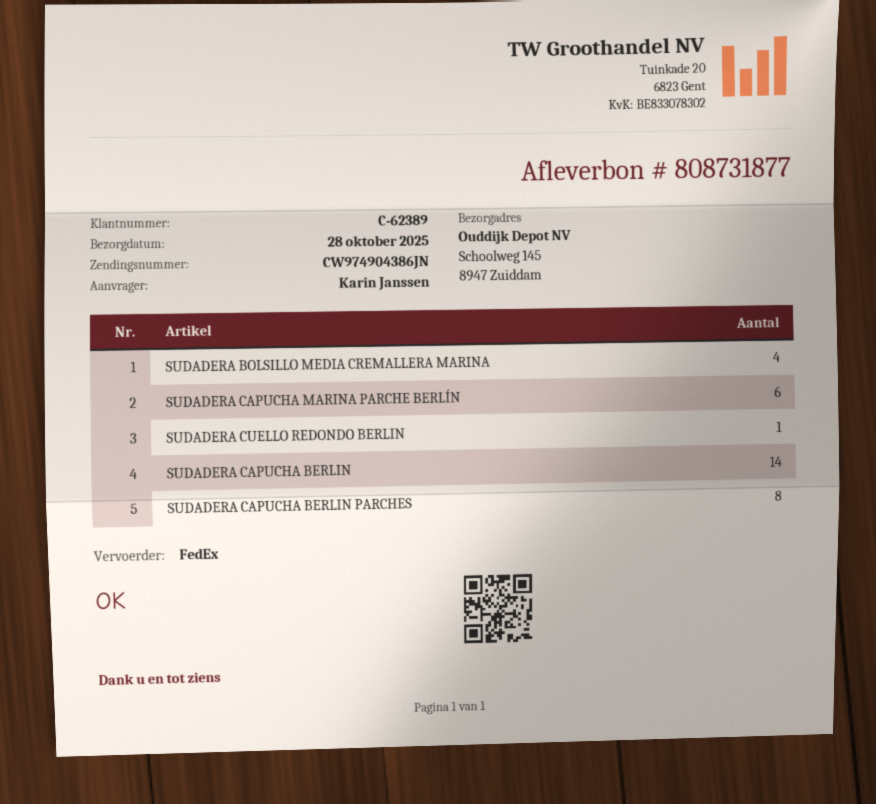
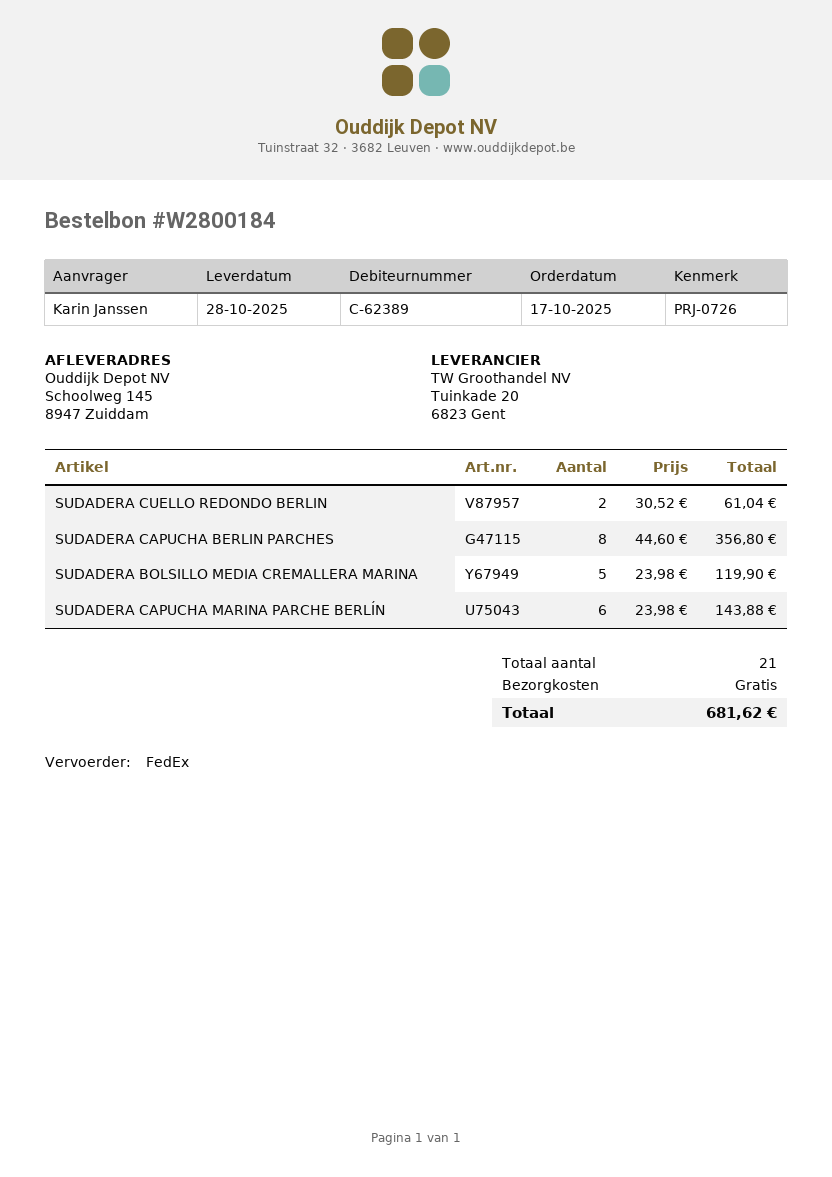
SUDADERA BOLSILLO MEDIA CREMALLERA MARINA: 4 -> 5
SUDADERA CUELLO REDONDO BERLIN: 1 -> 2
SUDADERA CAPUCHA BERLIN: 14 -> none

